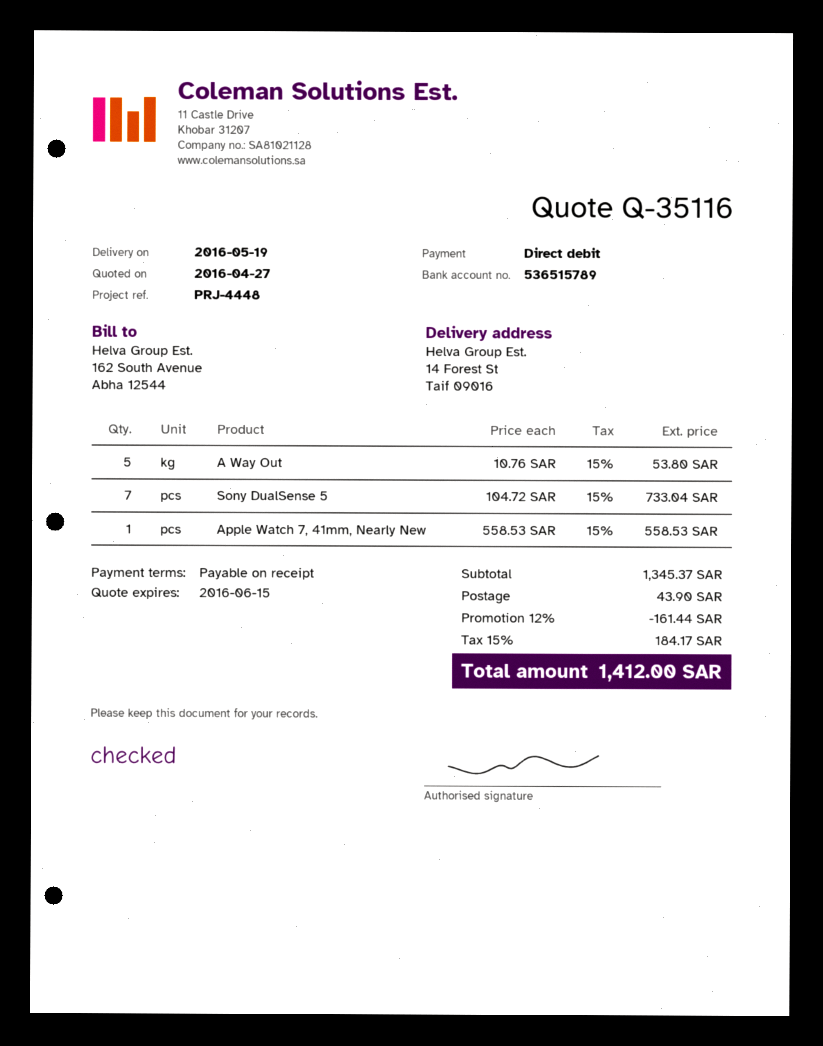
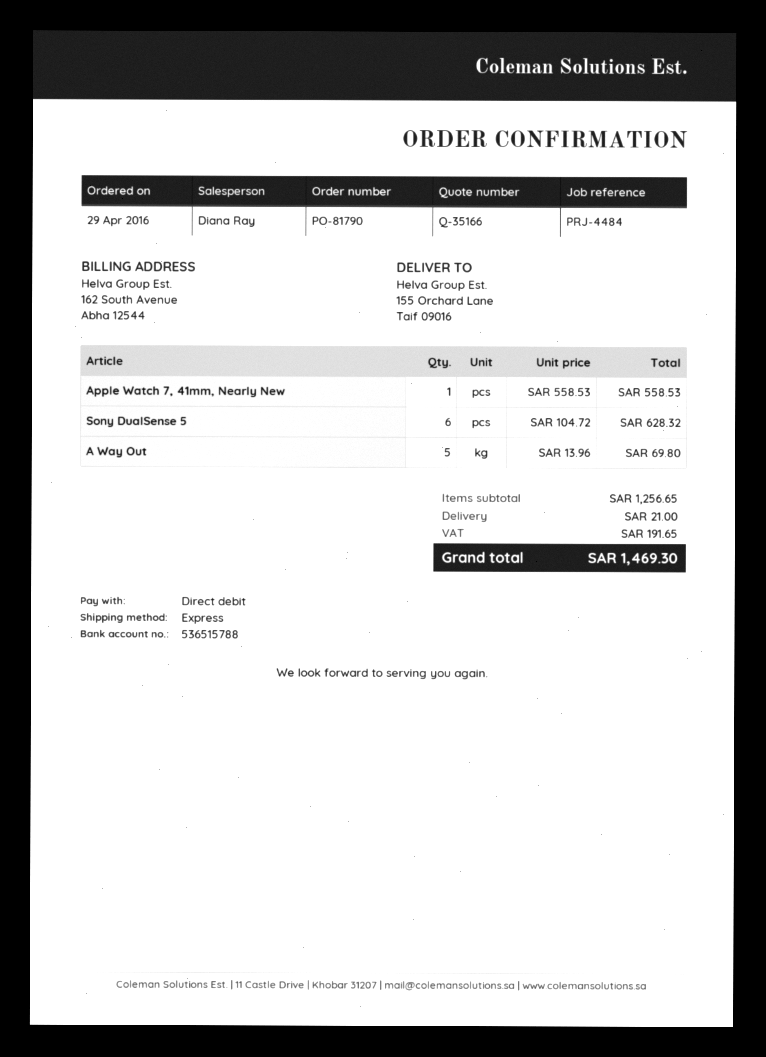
quote number: Q-35116 -> Q-35166
reference: PRJ-4448 -> PRJ-4484
bank account: 536515789 -> 536515788
ship to: 14 Forest St, Taif 09016 -> 155 Orchard Lane, Taif 09016
A Way Out: 5 x 10.76 = 53.80 -> 5 x 13.96 = 69.80
Sony DualSense 5: 7 x 104.72 = 733.04 -> 6 x 104.72 = 628.32
subtotal: 1345.37 -> 1256.65
discount: 12% = 161.44 -> none
shipping: 43.90 -> 21.00
tax: 184.17 -> 191.65
total: 1412.00 -> 1469.30

